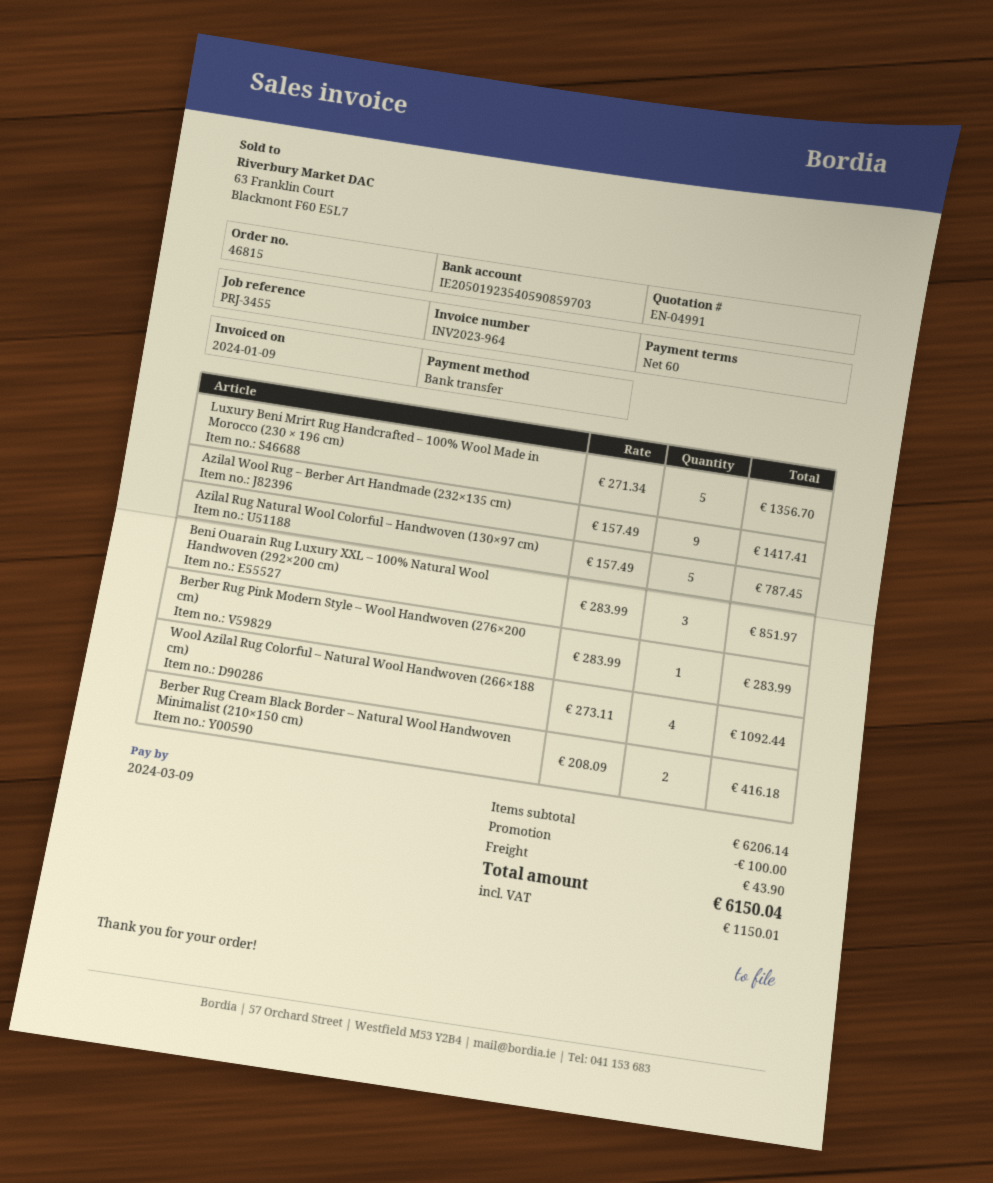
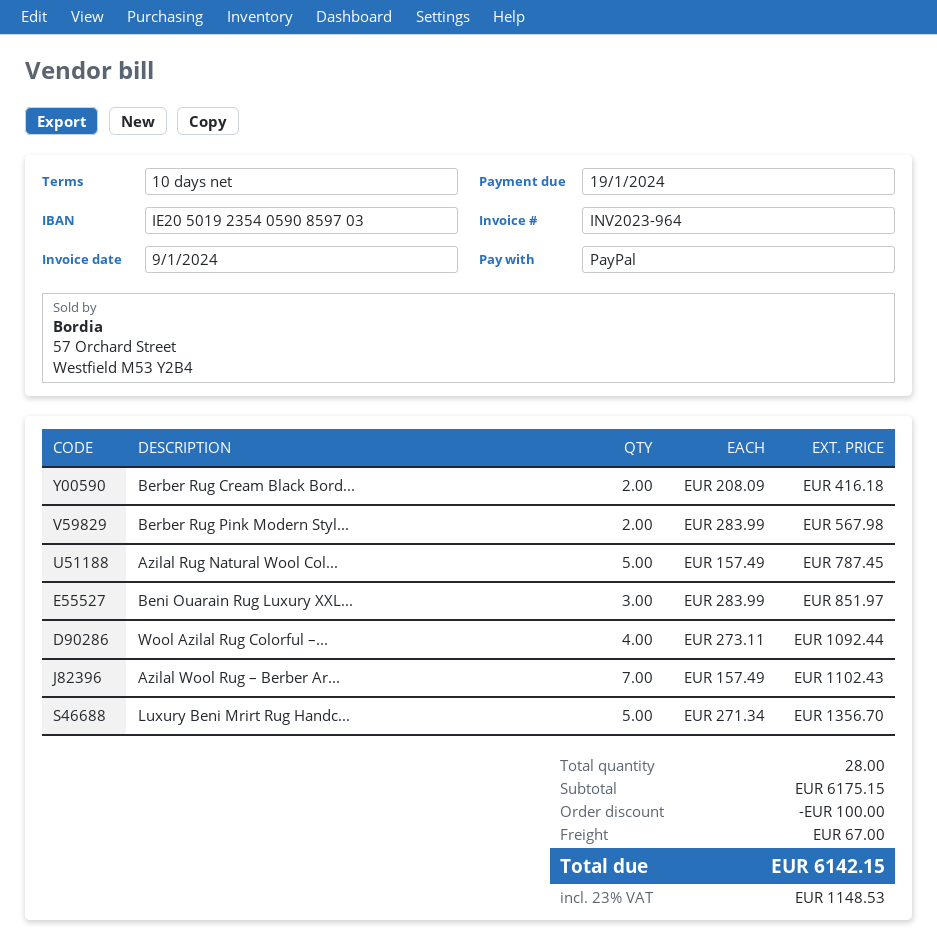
payment terms: 60 days -> 10 days
due date: 2024-03-09 -> 2024-01-19
payment method: bank transfer -> PayPal
Azilal Wool Rug – Berber Art Handmade (232×135 cm): 9 x 157.49 = 1417.41 -> 7 x 157.49 = 1102.43
Berber Rug Pink Modern Style – Wool Handwoven (276×200 cm): 1 x 283.99 = 283.99 -> 2 x 283.99 = 567.98
subtotal: 6206.14 -> 6175.15
shipping: 43.90 -> 67.00
tax: 1150.01 -> 1148.53
total: 6150.04 -> 6142.15

